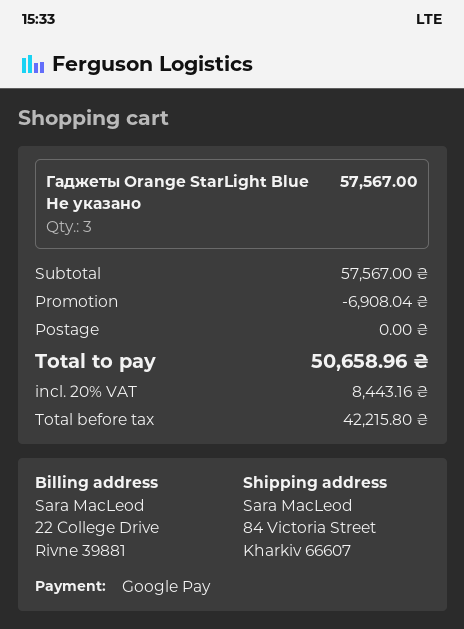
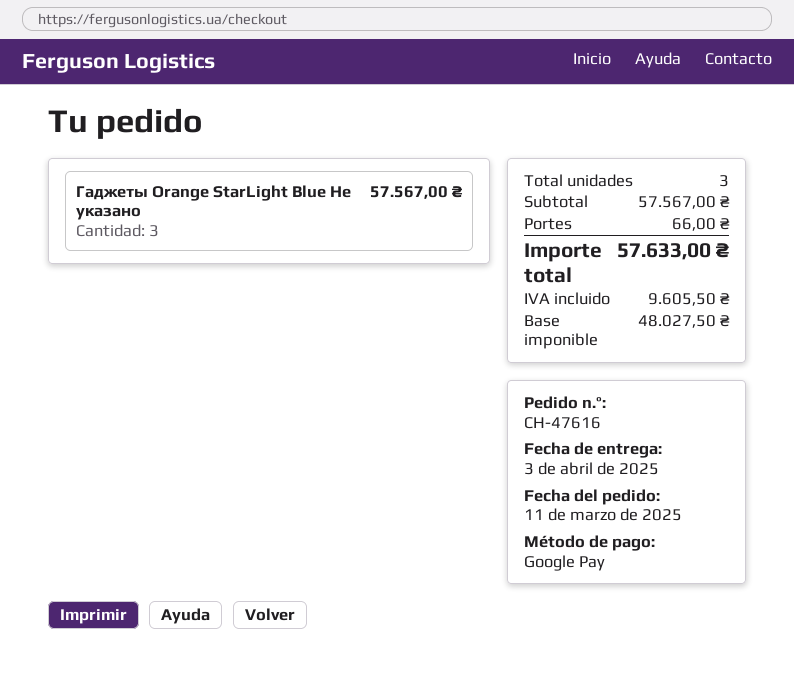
discount: 6908.04 -> none
shipping: 0.00 -> 66.00
net: 42215.80 -> 48027.50
tax: 8443.16 -> 9605.50
total: 50658.96 -> 57633.00

